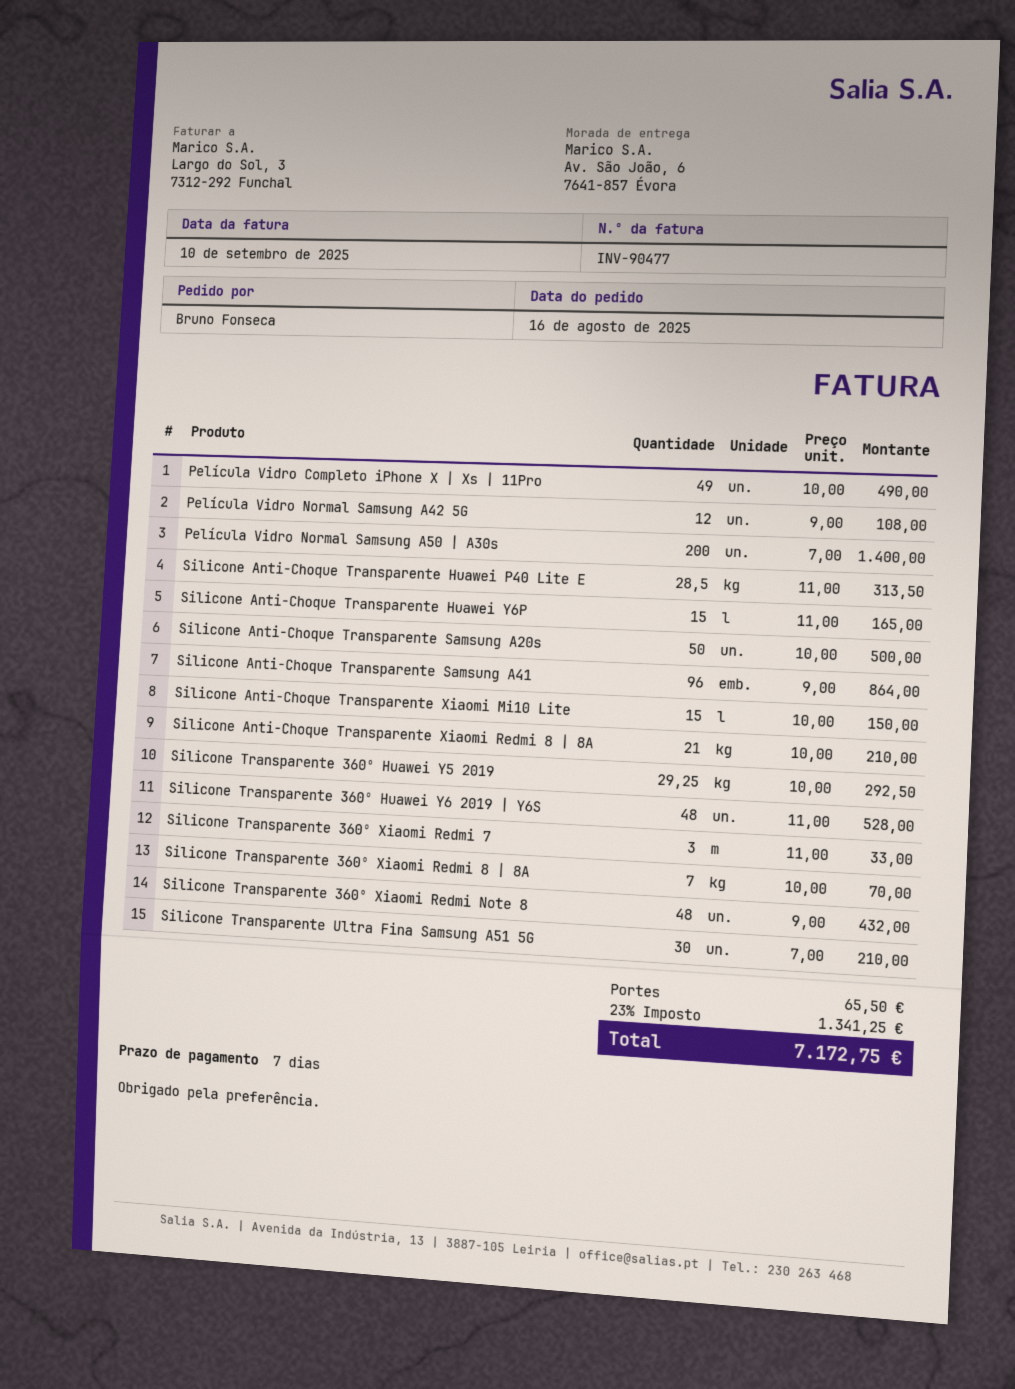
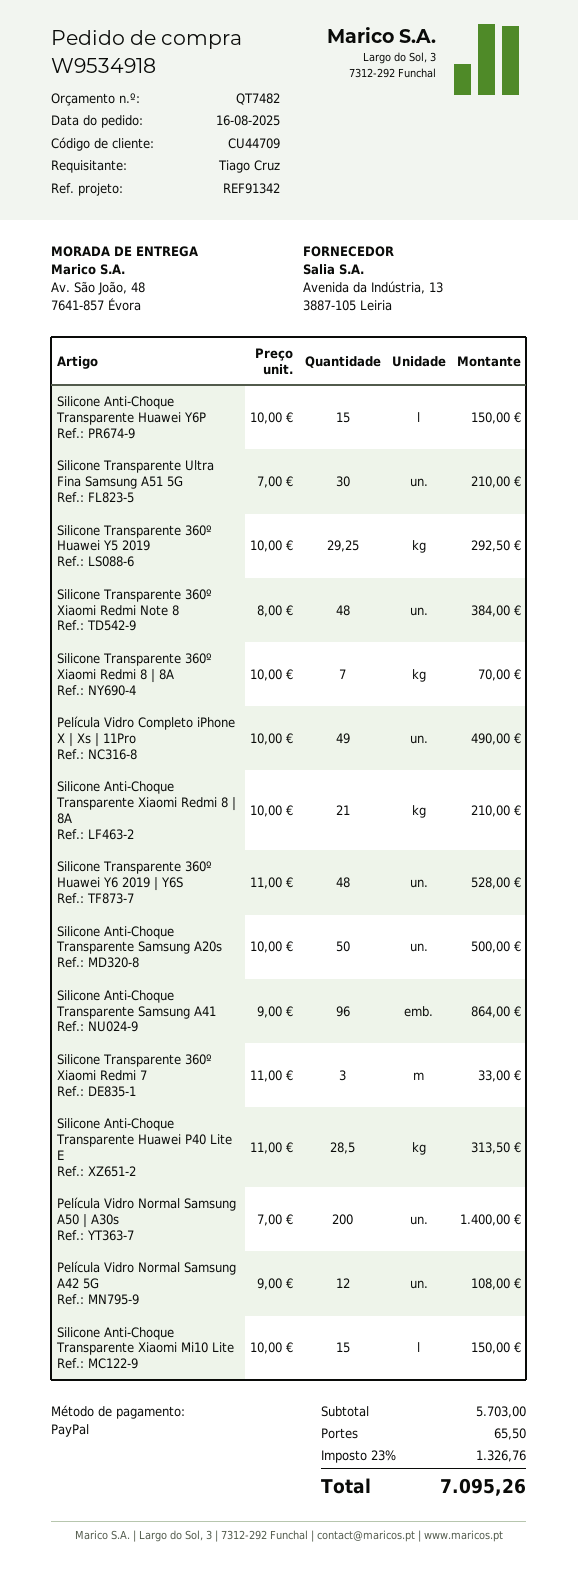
ordered by: Bruno Fonseca -> Tiago Cruz
ship to: Av. São João, 6, 7641-857 Évora -> Av. São João, 48, 7641-857 Évora
Silicone Anti-Choque Transparente Huawei Y6P: 15 x 11.00 = 165.00 -> 15 x 10.00 = 150.00
Silicone Transparente 360º Xiaomi Redmi Note 8: 48 x 9.00 = 432.00 -> 48 x 8.00 = 384.00
tax: 23% = 1341.25 -> 23% = 1326.76
total: 7172.75 -> 7095.26

